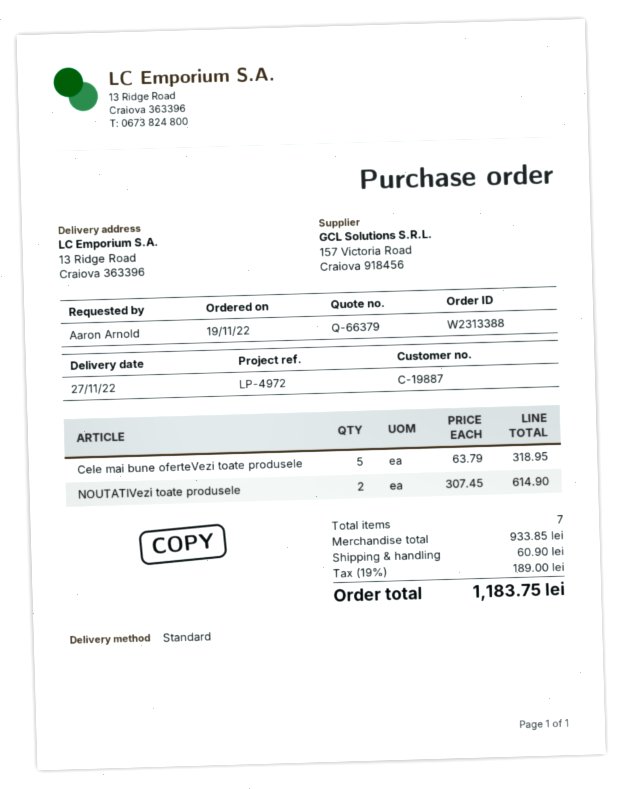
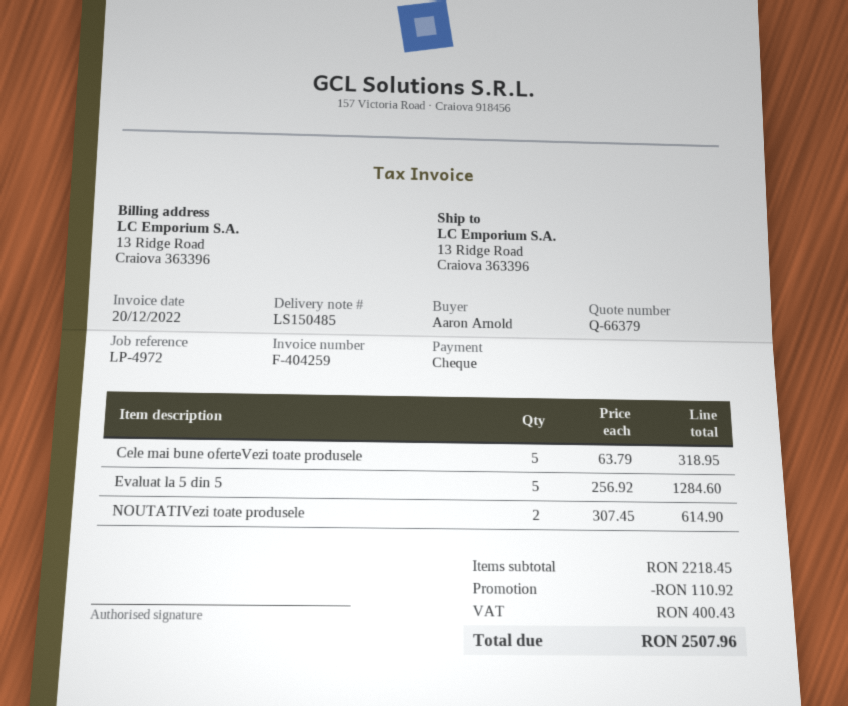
Evaluat la 5 din 5: none -> 5 x 256.92 = 1284.60
subtotal: 933.85 -> 2218.45
discount: none -> 110.92
shipping: 60.90 -> none
tax: 189.00 -> 400.43
total: 1183.75 -> 2507.96

